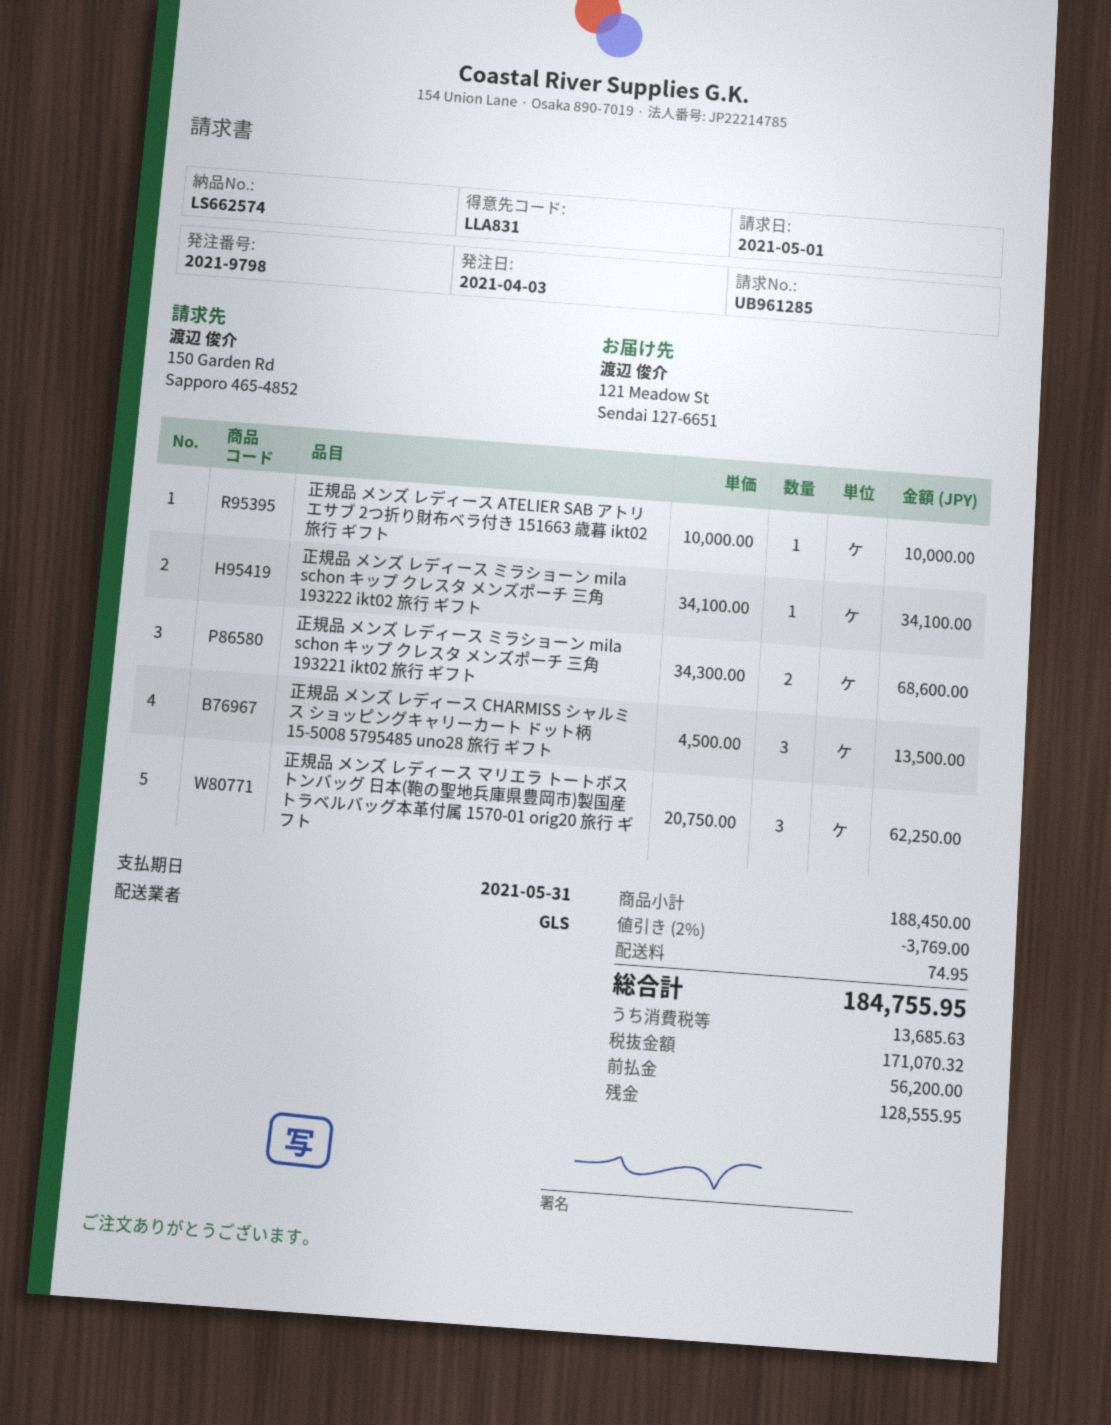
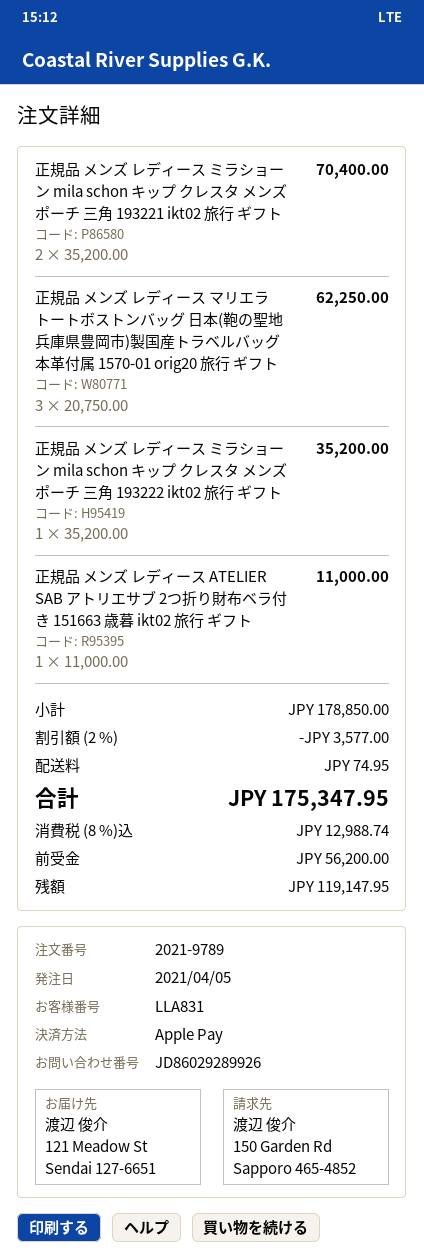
order number: 2021-9798 -> 2021-9789
order date: 2021-04-03 -> 2021-04-05
正規品 メンズ レディース ATELIER SAB アトリエサブ 2つ折り財布ベラ付き 151663 歳暮 ikt02 旅行 ギフト: 1 x 10000.00 = 10000.00 -> 1 x 11000.00 = 11000.00
正規品 メンズ レディース ミラショーン mila schon キップ クレスタ メンズポーチ 三角 193222 ikt02 旅行 ギフト: 1 x 34100.00 = 34100.00 -> 1 x 35200.00 = 35200.00
正規品 メンズ レディース ミラショーン mila schon キップ クレスタ メンズポーチ 三角 193221 ikt02 旅行 ギフト: 2 x 34300.00 = 68600.00 -> 2 x 35200.00 = 70400.00
正規品 メンズ レディース CHARMISS シャルミス ショッピングキャリーカート ドット柄 15-5008 5795485 uno28 旅行 ギフト: 3 x 4500.00 = 13500.00 -> none
subtotal: 188450.00 -> 178850.00
discount: 2% = 3769.00 -> 2% = 3577.00
tax: 13685.63 -> 12988.74
total: 184755.95 -> 175347.95
balance: 128555.95 -> 119147.95

